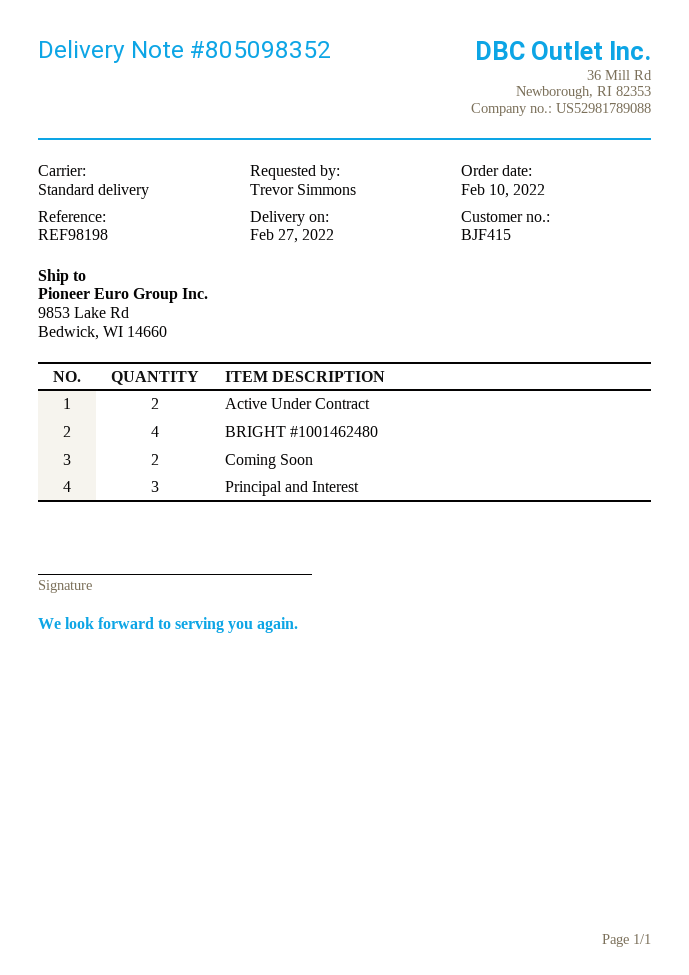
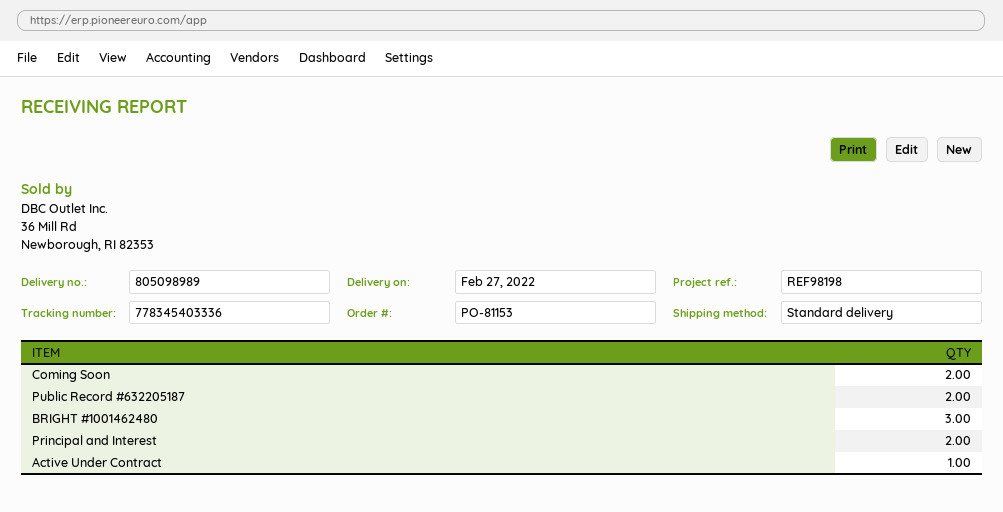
delivery note number: 805098352 -> 805098989
Active Under Contract: 2 -> 1
BRIGHT #1001462480: 4 -> 3
Principal and Interest: 3 -> 2
Public Record #632205187: none -> 2

